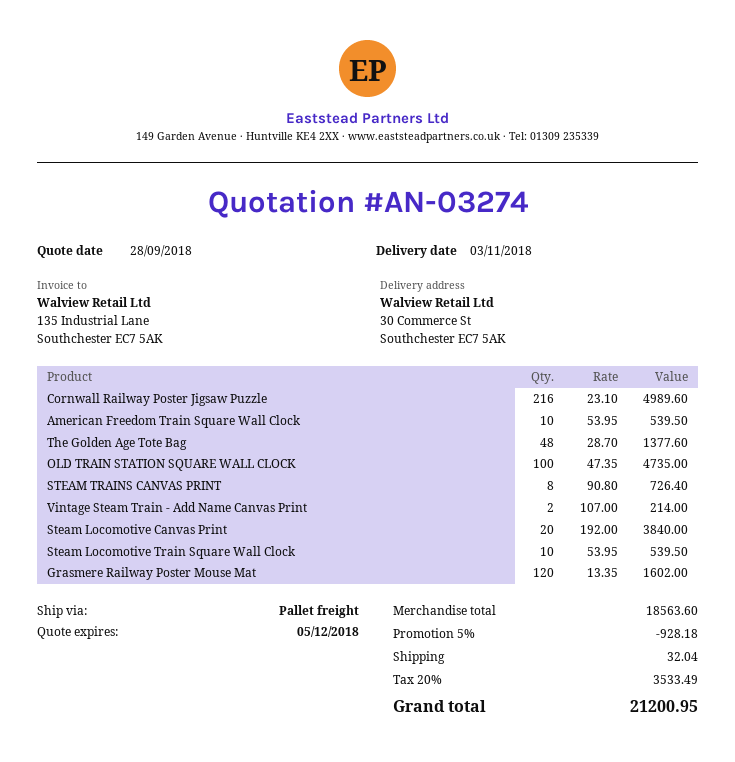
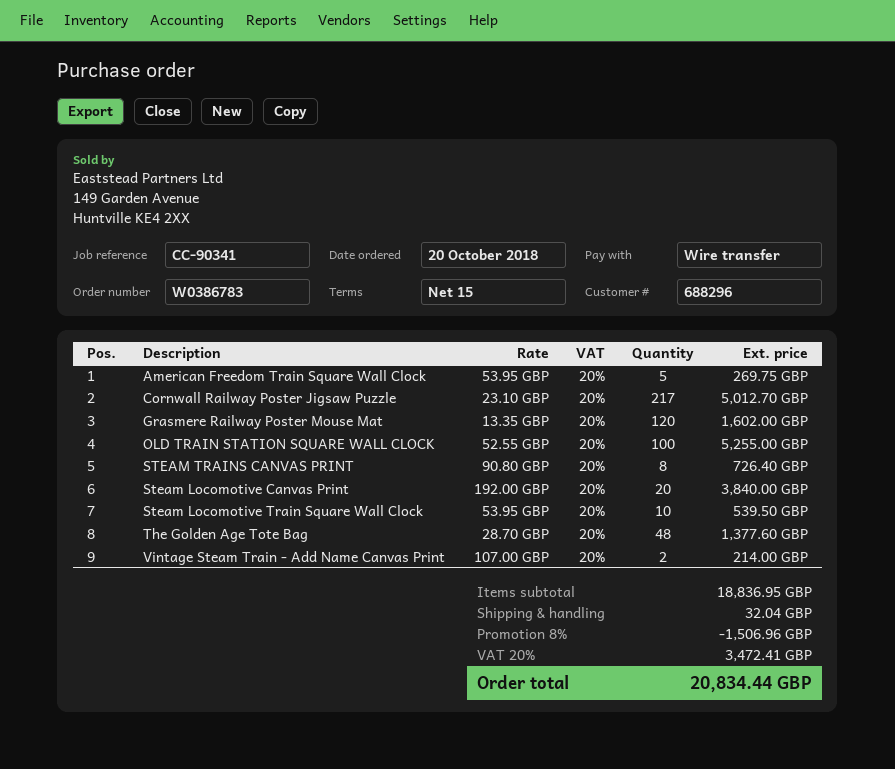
Cornwall Railway Poster Jigsaw Puzzle: 216 x 23.10 = 4989.60 -> 217 x 23.10 = 5012.70
American Freedom Train Square Wall Clock: 10 x 53.95 = 539.50 -> 5 x 53.95 = 269.75
OLD TRAIN STATION SQUARE WALL CLOCK: 100 x 47.35 = 4735.00 -> 100 x 52.55 = 5255.00
subtotal: 18563.60 -> 18836.95
discount: 5% = 928.18 -> 8% = 1506.96
tax: 20% = 3533.49 -> 20% = 3472.41
total: 21200.95 -> 20834.44

